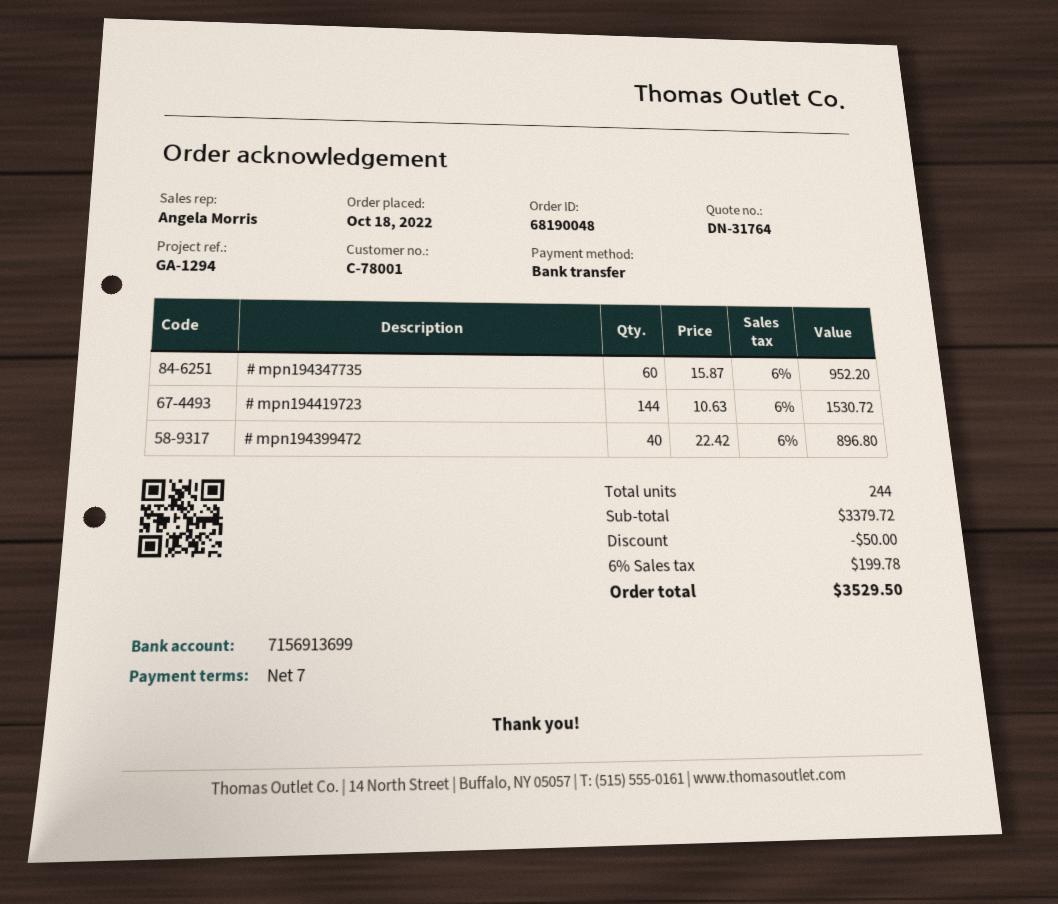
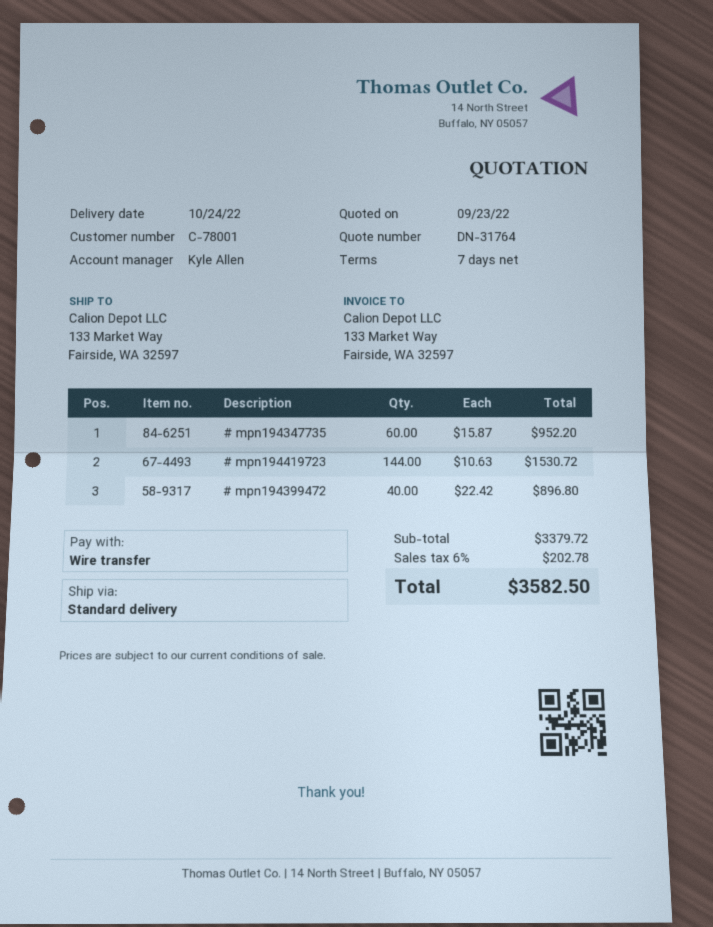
sales rep: Angela Morris -> Kyle Allen
discount: 50.00 -> none
tax: 6% = 199.78 -> 6% = 202.78
total: 3529.50 -> 3582.50

